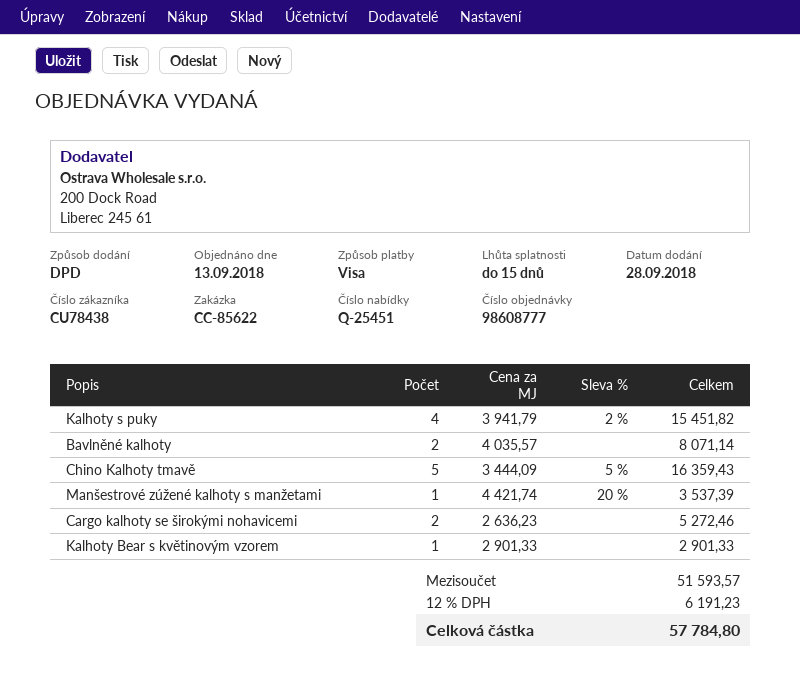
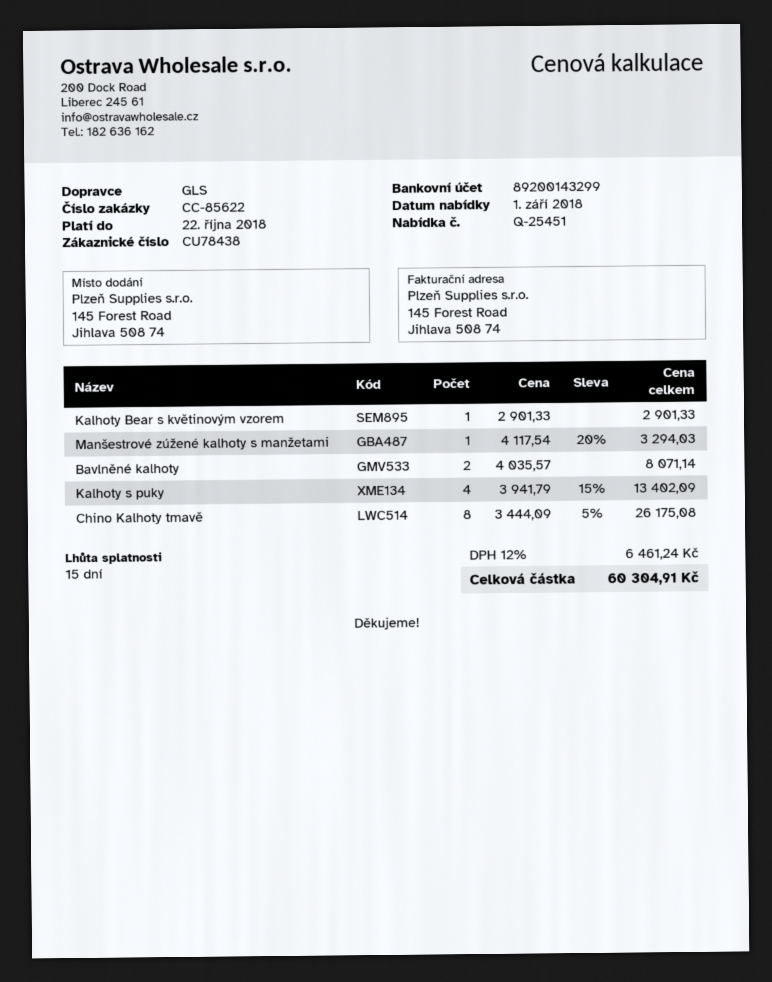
shipping method: DPD -> GLS
Kalhoty s puky: 4 x 3941.79 - 2% = 15451.82 -> 4 x 3941.79 - 15% = 13402.09
Chino Kalhoty tmavě: 5 x 3444.09 - 5% = 16359.43 -> 8 x 3444.09 - 5% = 26175.08
Manšestrové zúžené kalhoty s manžetami: 1 x 4421.74 - 20% = 3537.39 -> 1 x 4117.54 - 20% = 3294.03
Cargo kalhoty se širokými nohavicemi: 2 x 2636.23 = 5272.46 -> none
tax: 12% = 6191.23 -> 12% = 6461.24
total: 57784.80 -> 60304.91

